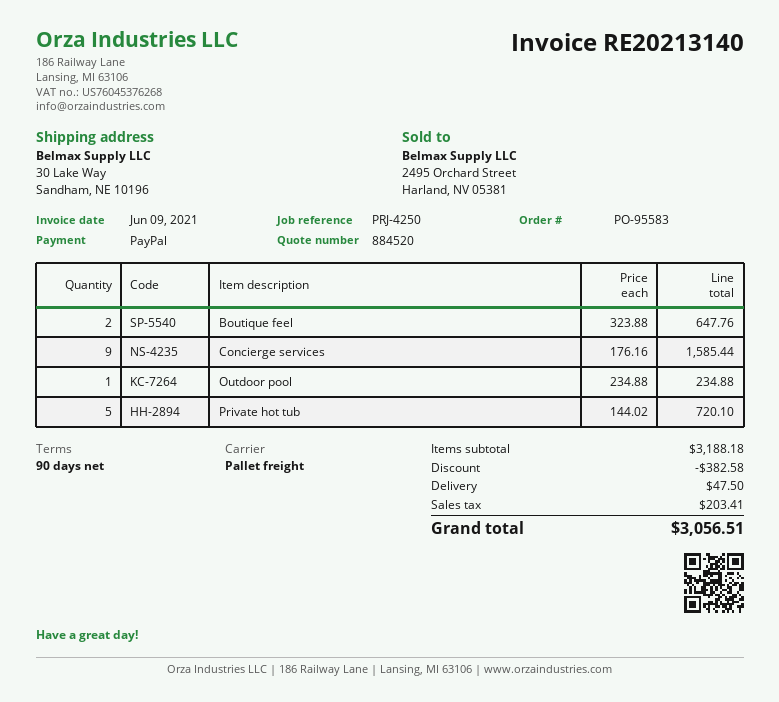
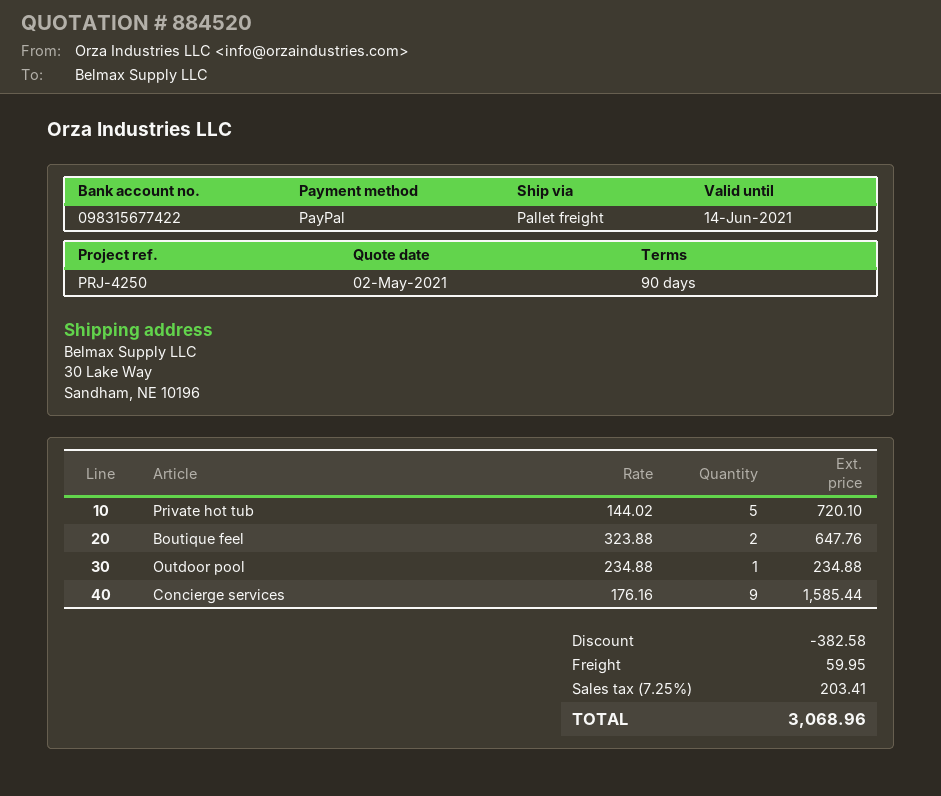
shipping: 47.50 -> 59.95
total: 3056.51 -> 3068.96

